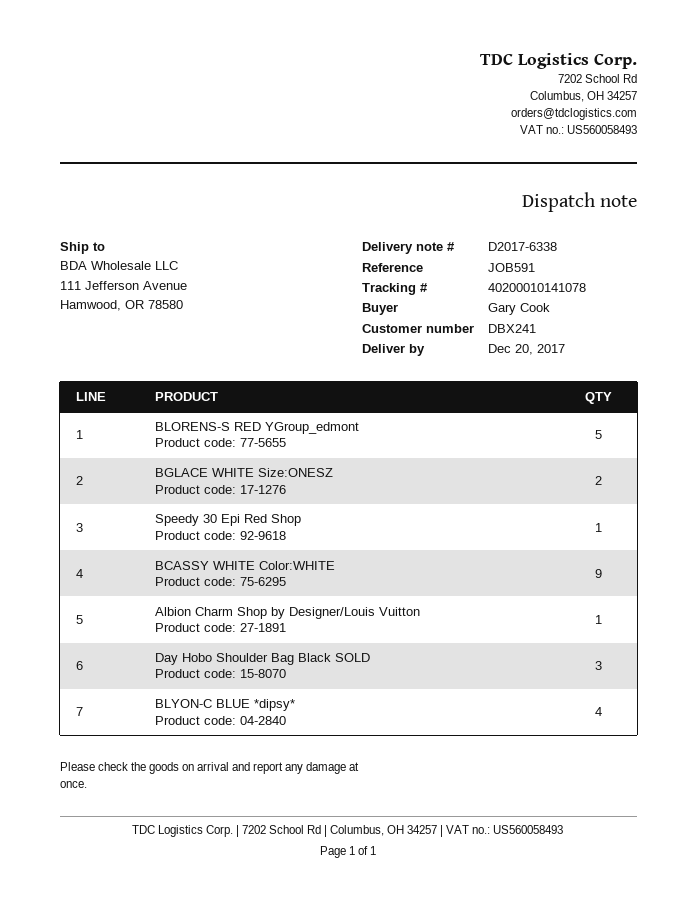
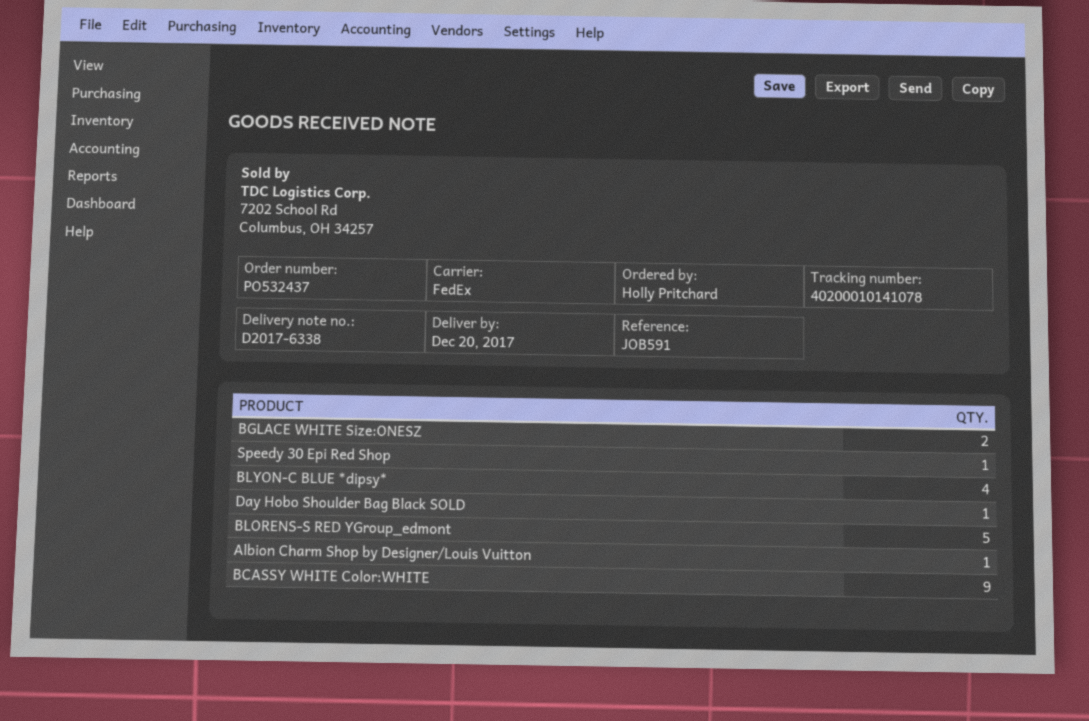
ordered by: Gary Cook -> Holly Pritchard
Day Hobo Shoulder Bag Black SOLD: 3 -> 1

